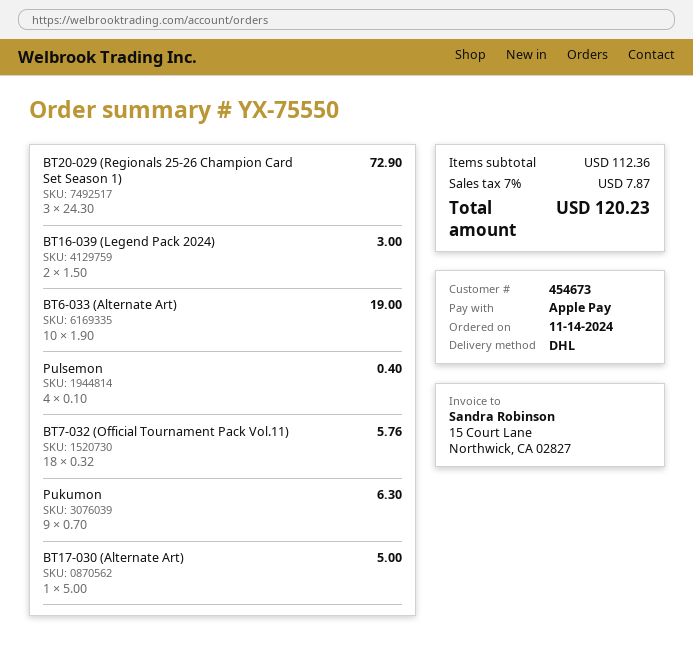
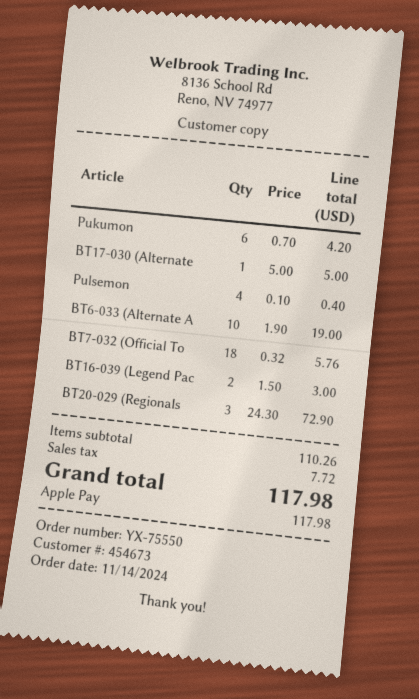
Pukumon: 9 x 0.70 = 6.30 -> 6 x 0.70 = 4.20
subtotal: 112.36 -> 110.26
tax: 7.87 -> 7.72
total: 120.23 -> 117.98

